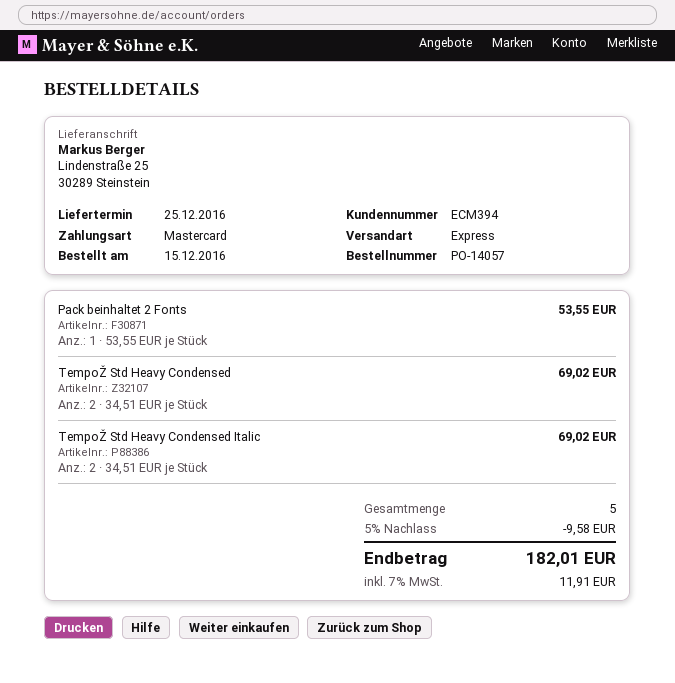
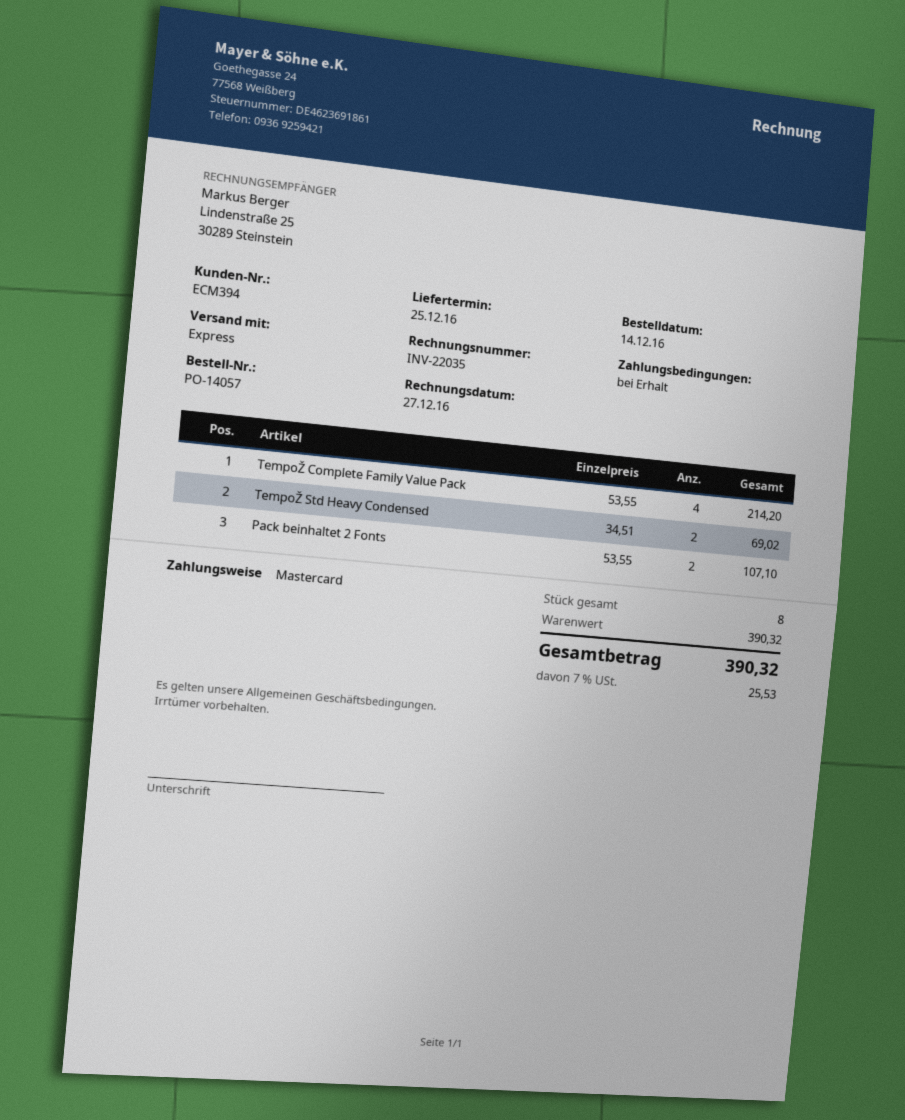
order date: 2016-12-15 -> 2016-12-14
Pack beinhaltet 2 Fonts: 1 x 53.55 = 53.55 -> 2 x 53.55 = 107.10
TempoŽ Std Heavy Condensed Italic: 2 x 34.51 = 69.02 -> none
TempoŽ Complete Family Value Pack: none -> 4 x 53.55 = 214.20
total quantity: 5 -> 8
discount: 5% = 9.58 -> none
tax: 7% = 11.91 -> 7% = 25.53
total: 182.01 -> 390.32

